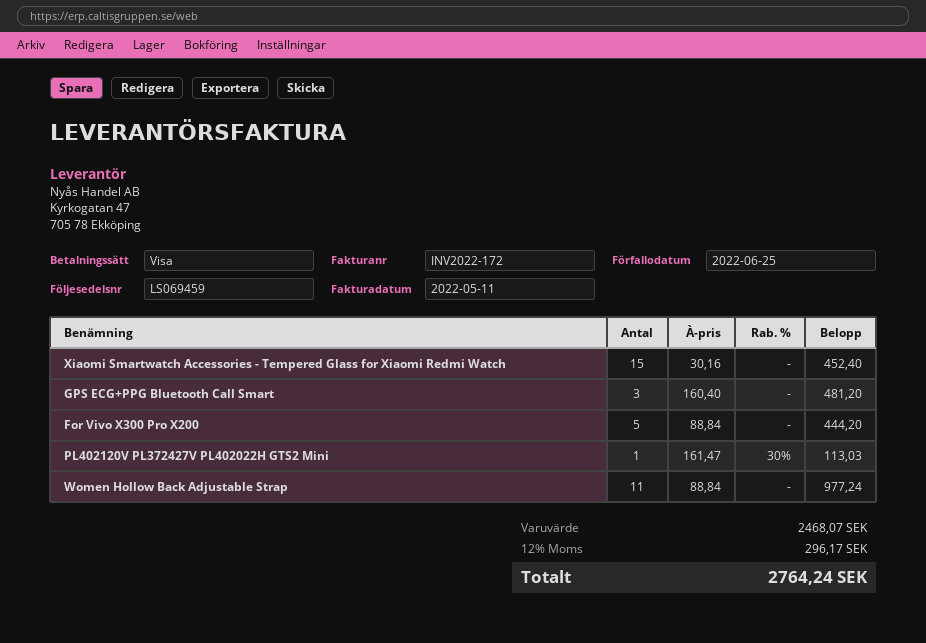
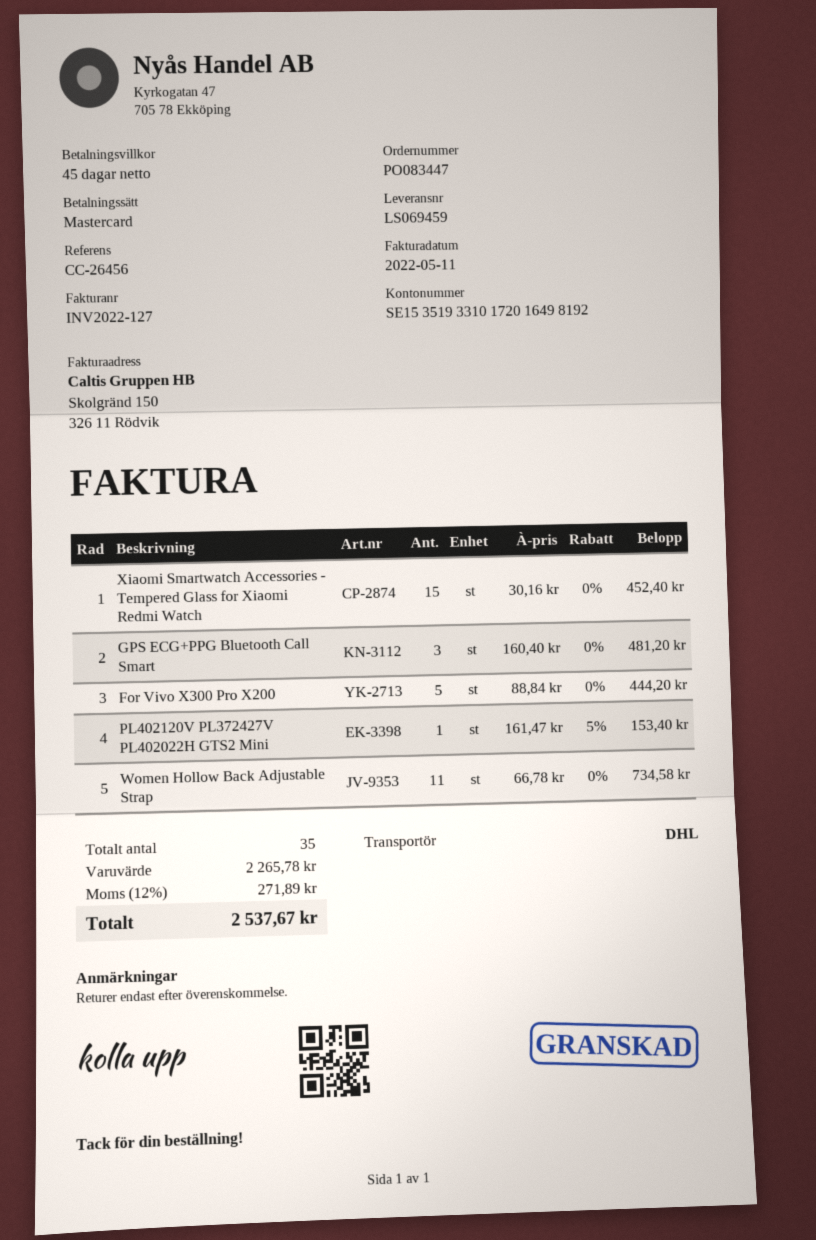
invoice number: INV2022-172 -> INV2022-127
payment method: Visa -> Mastercard
PL402120V PL372427V PL402022H GTS2 Mini: 1 x 161.47 - 30% = 113.03 -> 1 x 161.47 - 5% = 153.40
Women Hollow Back Adjustable Strap: 11 x 88.84 = 977.24 -> 11 x 66.78 = 734.58
subtotal: 2468.07 -> 2265.78
tax: 12% = 296.17 -> 12% = 271.89
total: 2764.24 -> 2537.67

